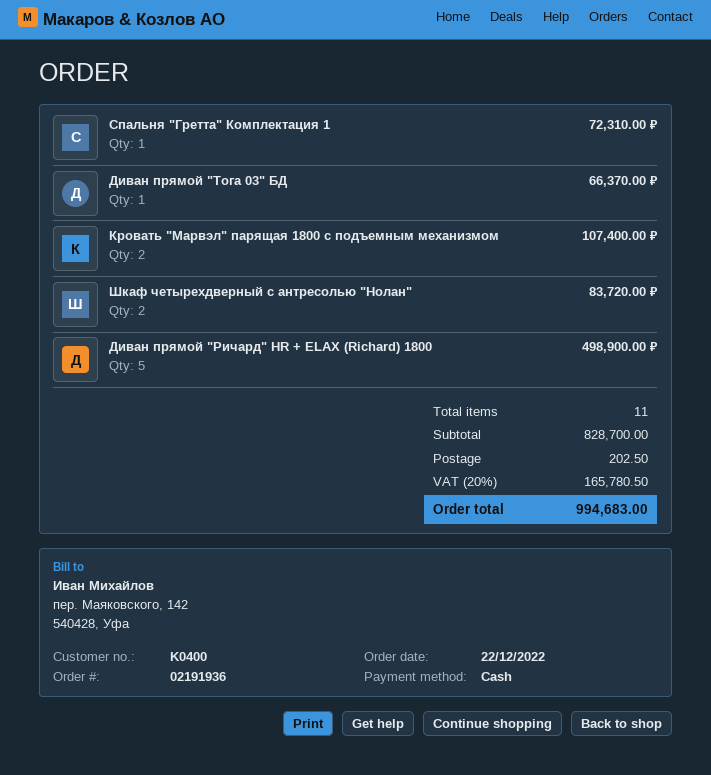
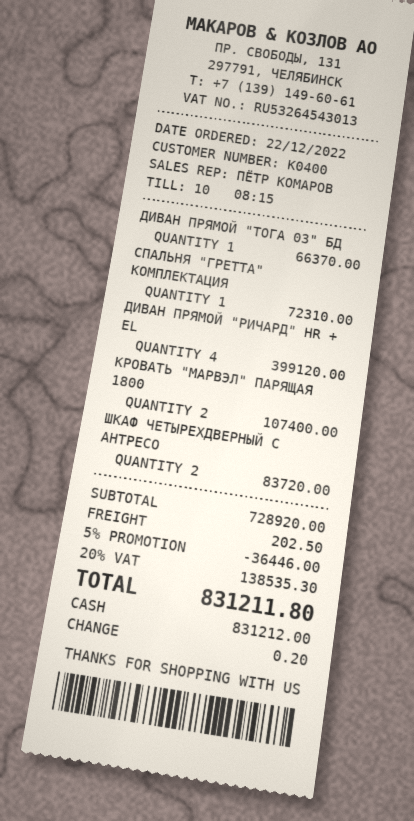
Диван прямой "Ричард" HR + ELAX (Richard) 1800: 5 for 498900.00 -> 4 for 399120.00
subtotal: 828700.00 -> 728920.00
discount: none -> 5% = 36446.00
tax: 20% = 165780.50 -> 20% = 138535.30
total: 994683.00 -> 831211.80

